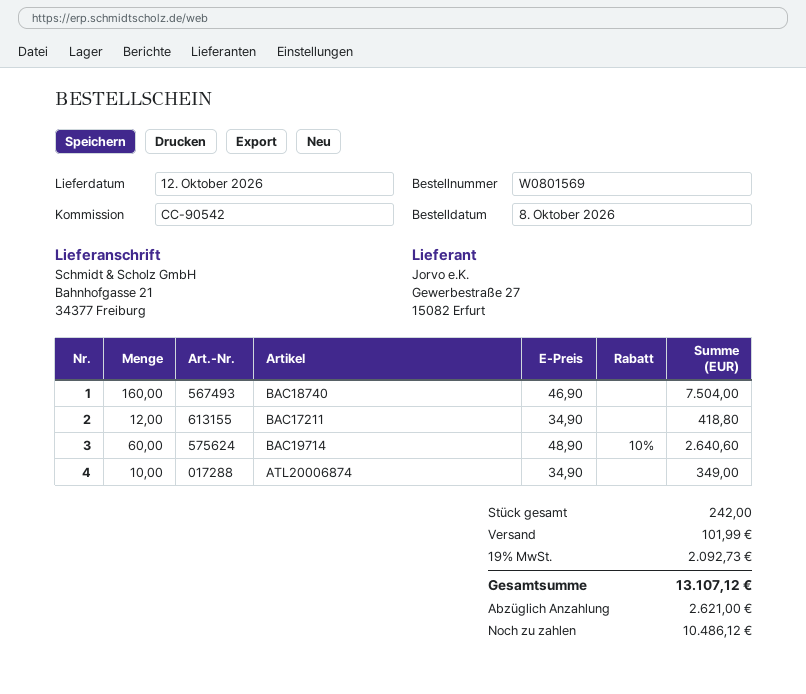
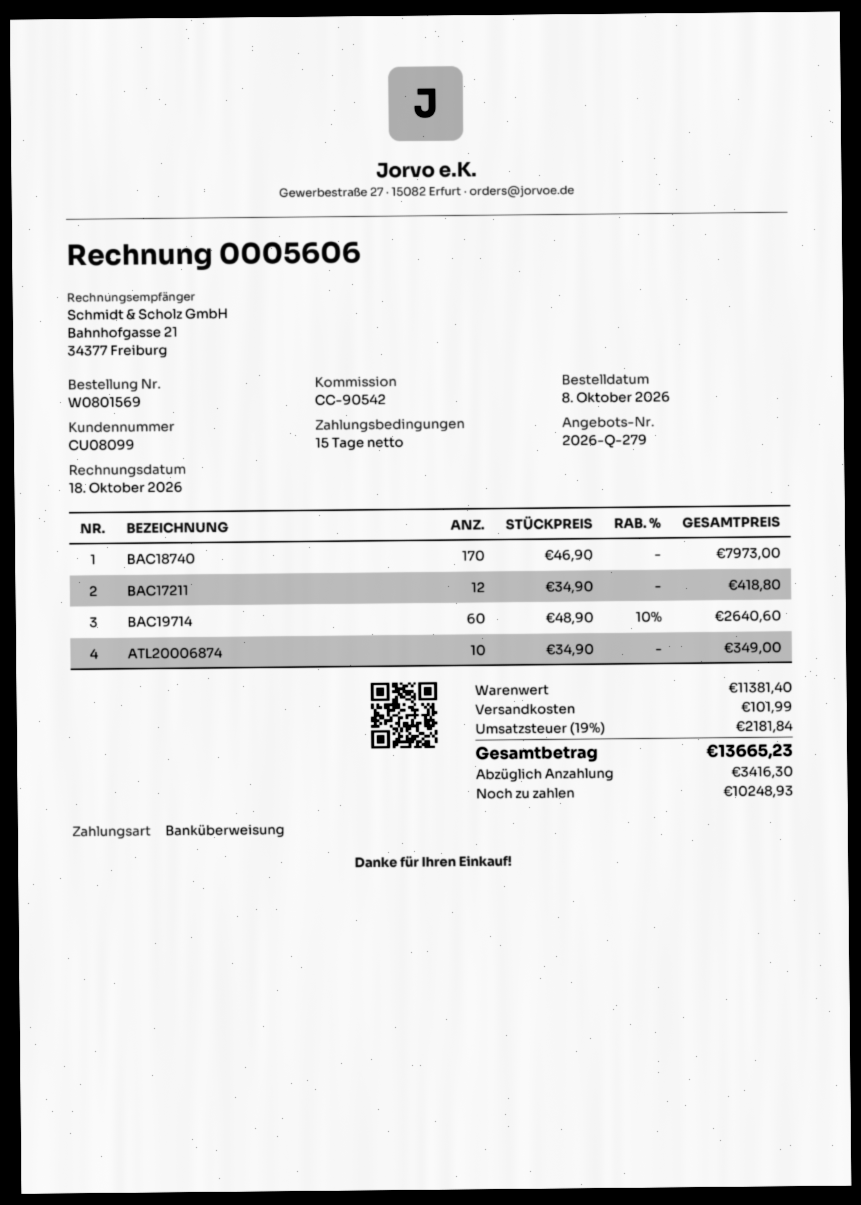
BAC18740: 160 x 46.90 = 7504.00 -> 170 x 46.90 = 7973.00
tax: 19% = 2092.73 -> 19% = 2181.84
total: 13107.12 -> 13665.23
deposit: 2621.00 -> 3416.30
balance: 10486.12 -> 10248.93

